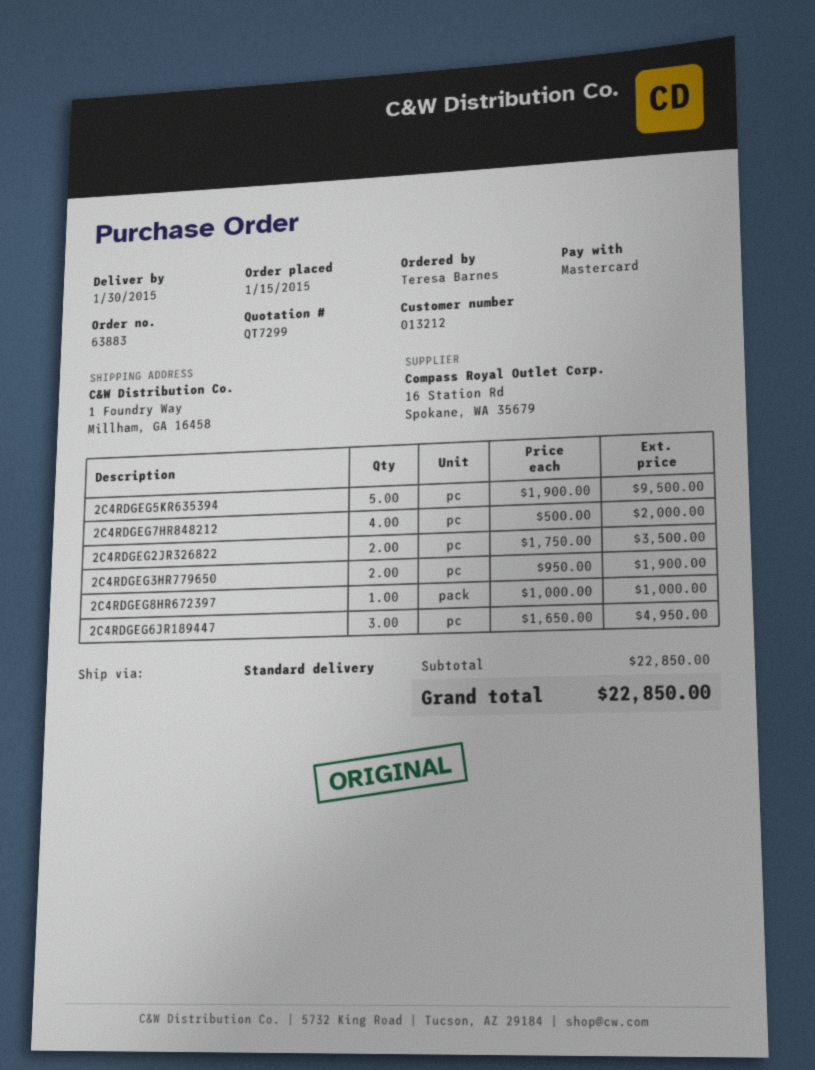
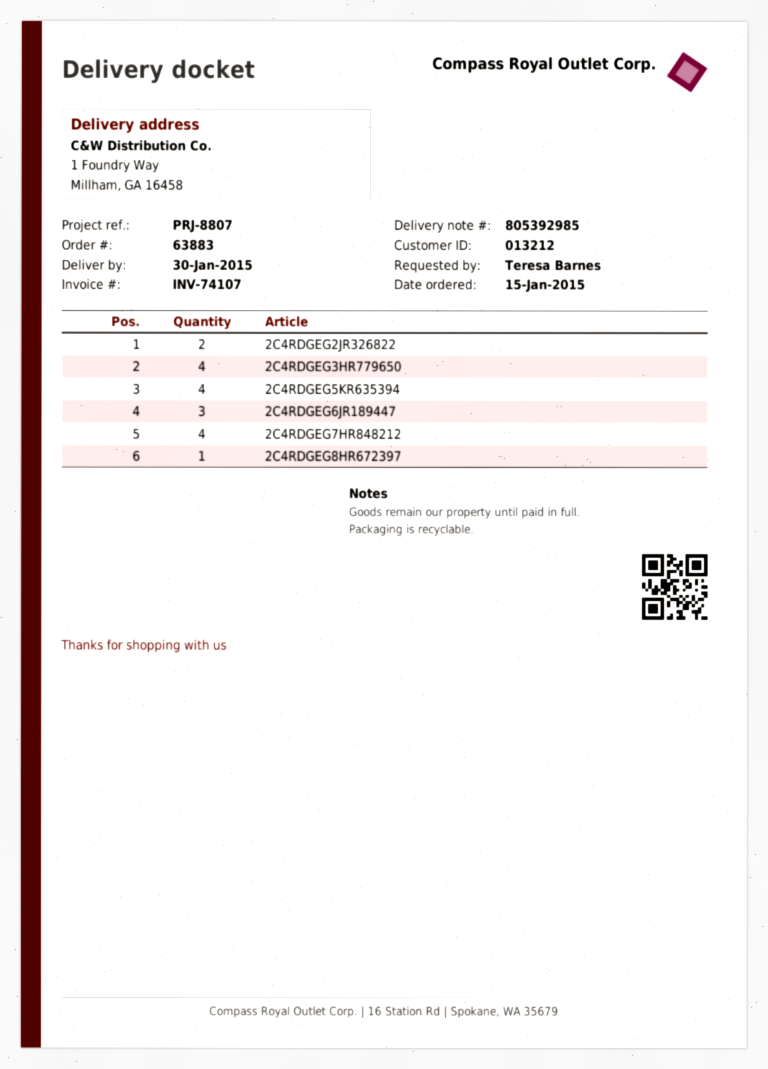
2C4RDGEG5KR635394: 5 -> 4
2C4RDGEG3HR779650: 2 -> 4

